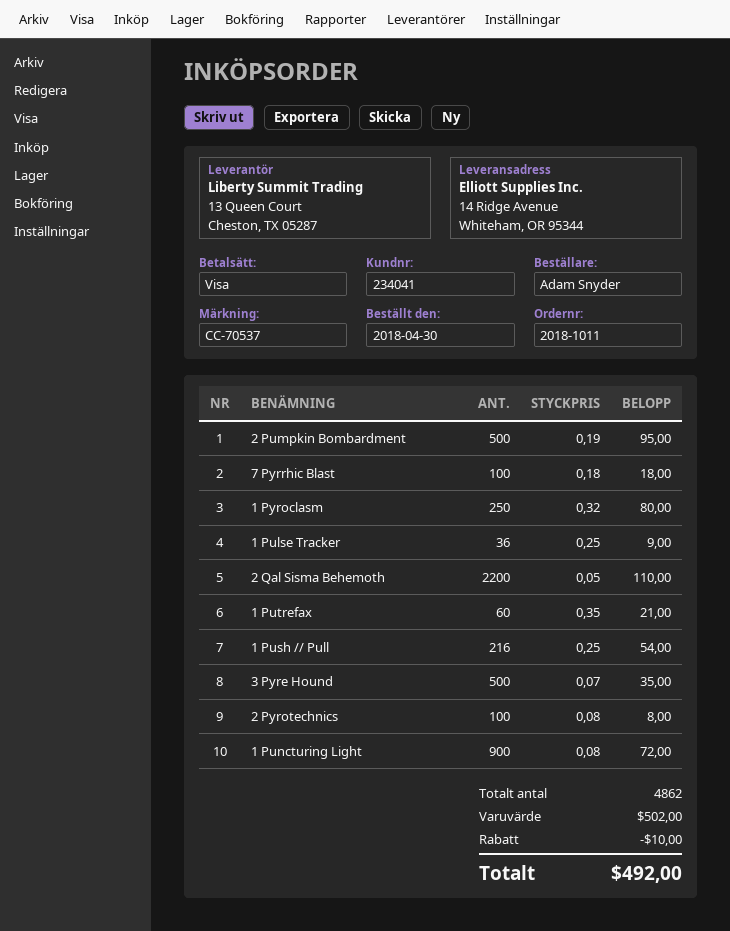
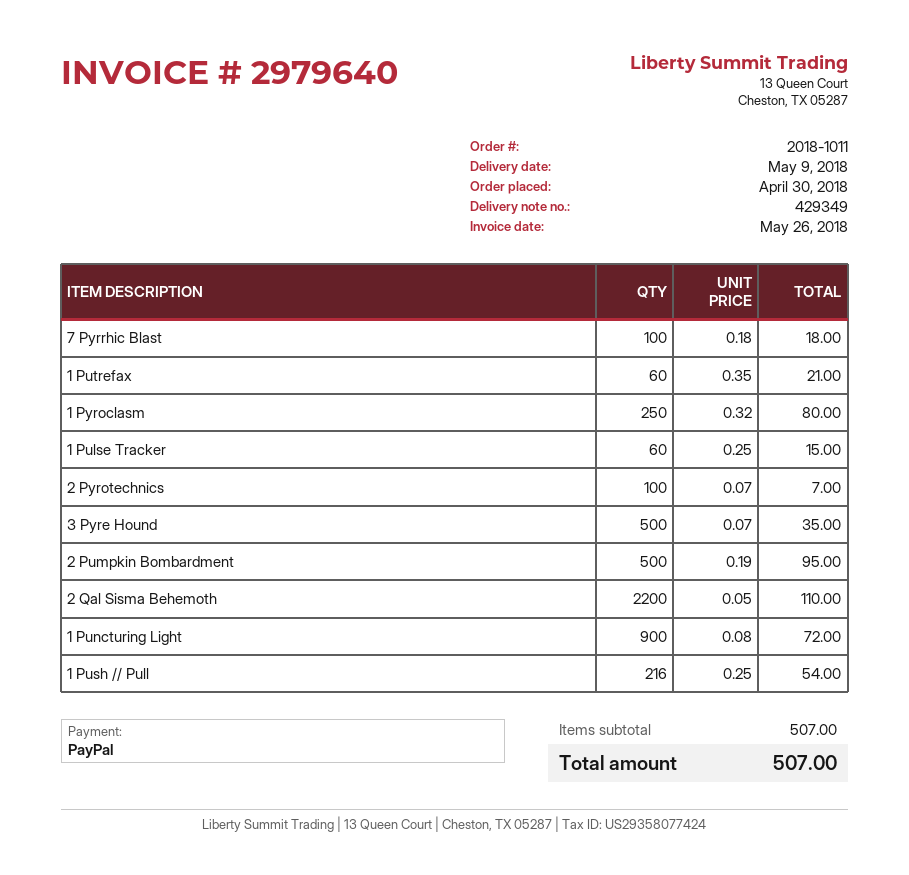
payment method: Visa -> PayPal
1 Pulse Tracker: 36 x 0.25 = 9.00 -> 60 x 0.25 = 15.00
2 Pyrotechnics: 100 x 0.08 = 8.00 -> 100 x 0.07 = 7.00
subtotal: 502.00 -> 507.00
discount: 10.00 -> none
total: 492.00 -> 507.00

